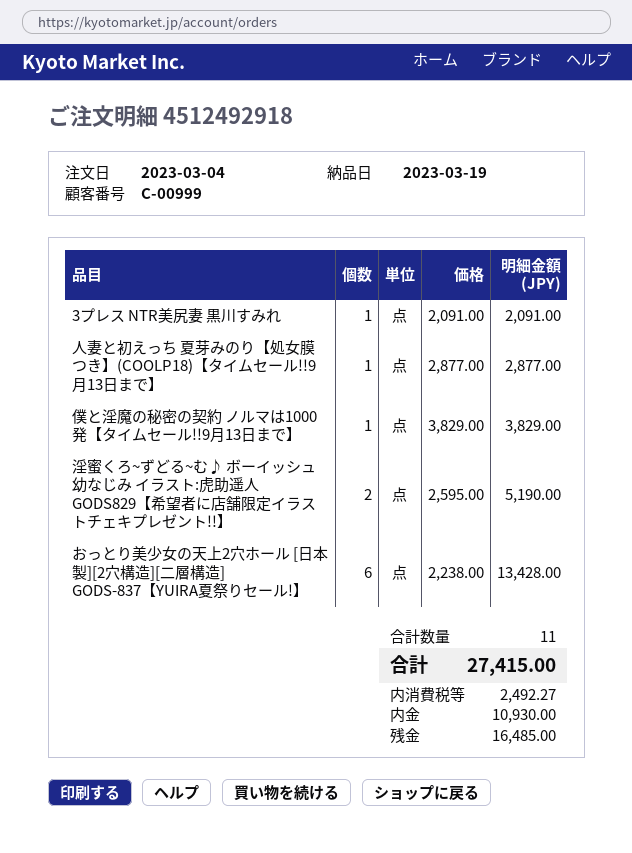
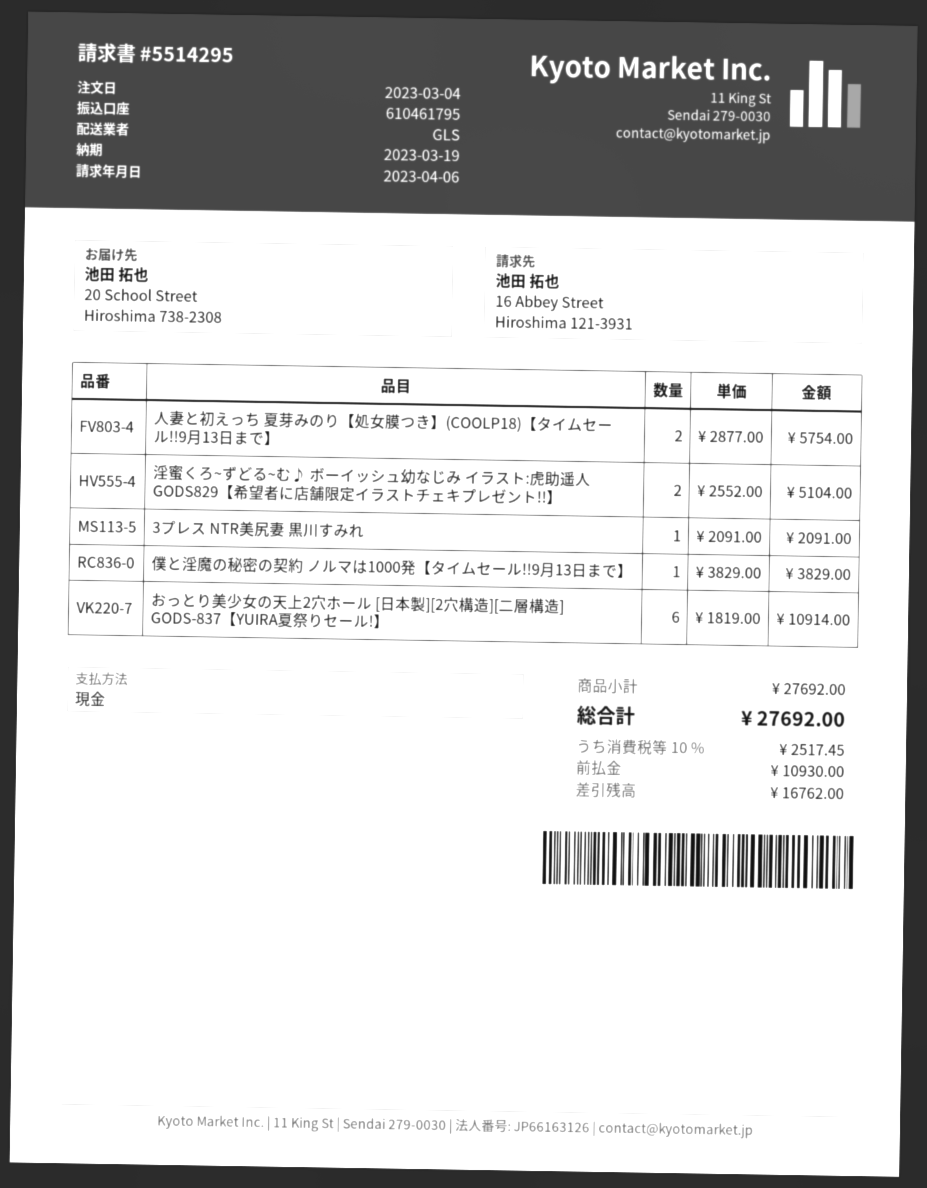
人妻と初えっち 夏芽みのり【処女膜つき】(COOLP18)【タイムセール!!9月13日まで】: 1 x 2877.00 = 2877.00 -> 2 x 2877.00 = 5754.00
淫蜜くろ~ずどる~む♪ ボーイッシュ幼なじみ イラスト:虎助遥人 GODS829【希望者に店舗限定イラストチェキプレゼント!!】: 2 x 2595.00 = 5190.00 -> 2 x 2552.00 = 5104.00
おっとり美少女の天上2穴ホール [日本製][2穴構造][二層構造] GODS-837【YUIRA夏祭りセール!】: 6 x 2238.00 = 13428.00 -> 6 x 1819.00 = 10914.00
tax: 2492.27 -> 2517.45
total: 27415.00 -> 27692.00
balance: 16485.00 -> 16762.00

